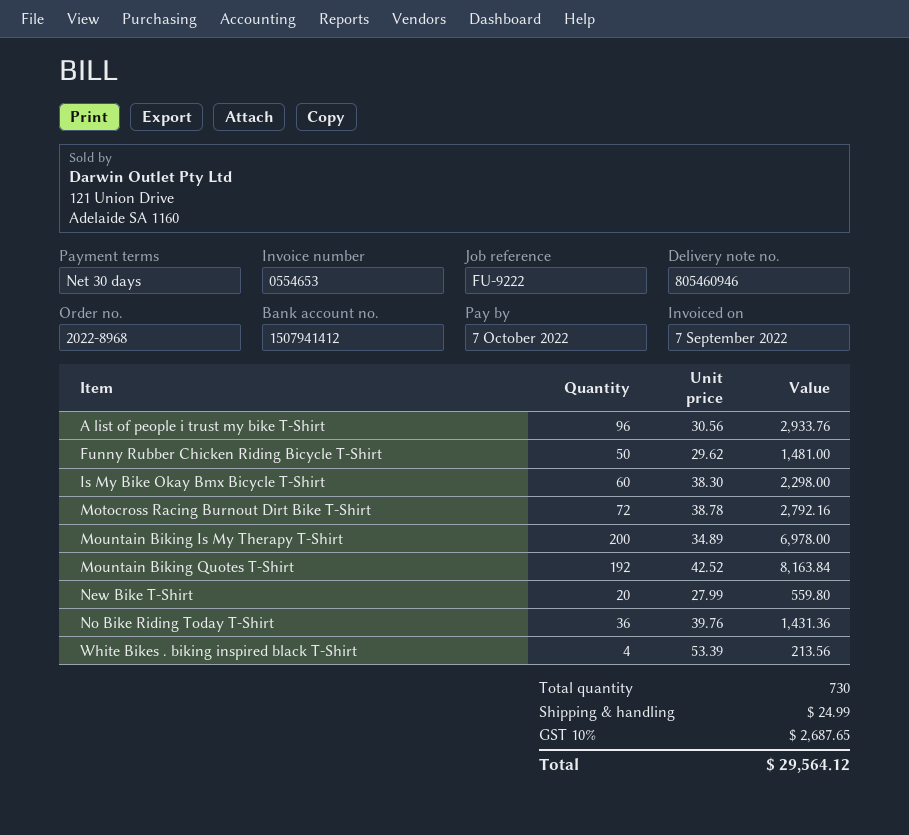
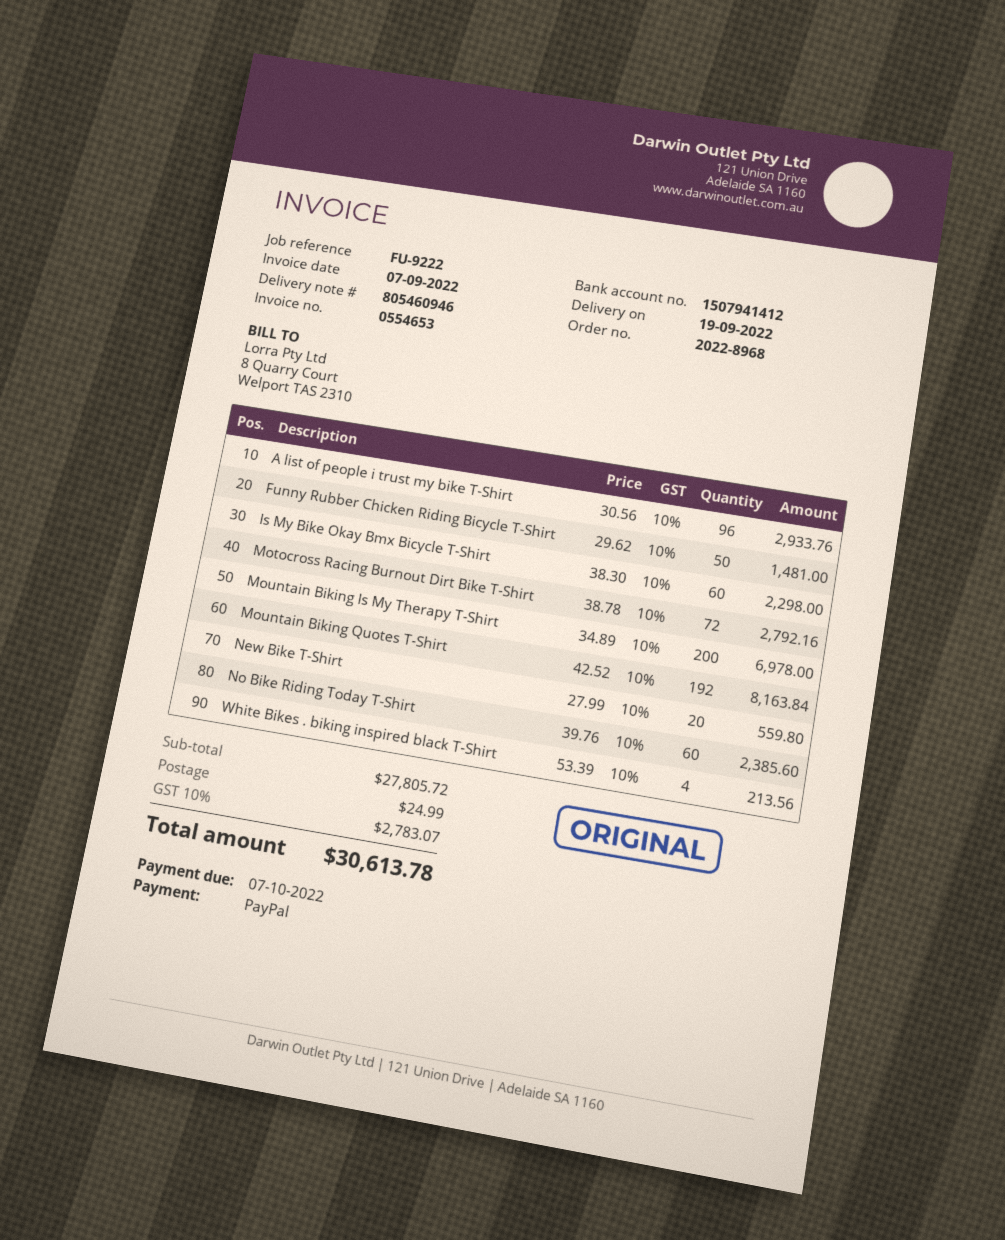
No Bike Riding Today T-Shirt: 36 x 39.76 = 1431.36 -> 60 x 39.76 = 2385.60
tax: 10% = 2687.65 -> 10% = 2783.07
total: 29564.12 -> 30613.78

